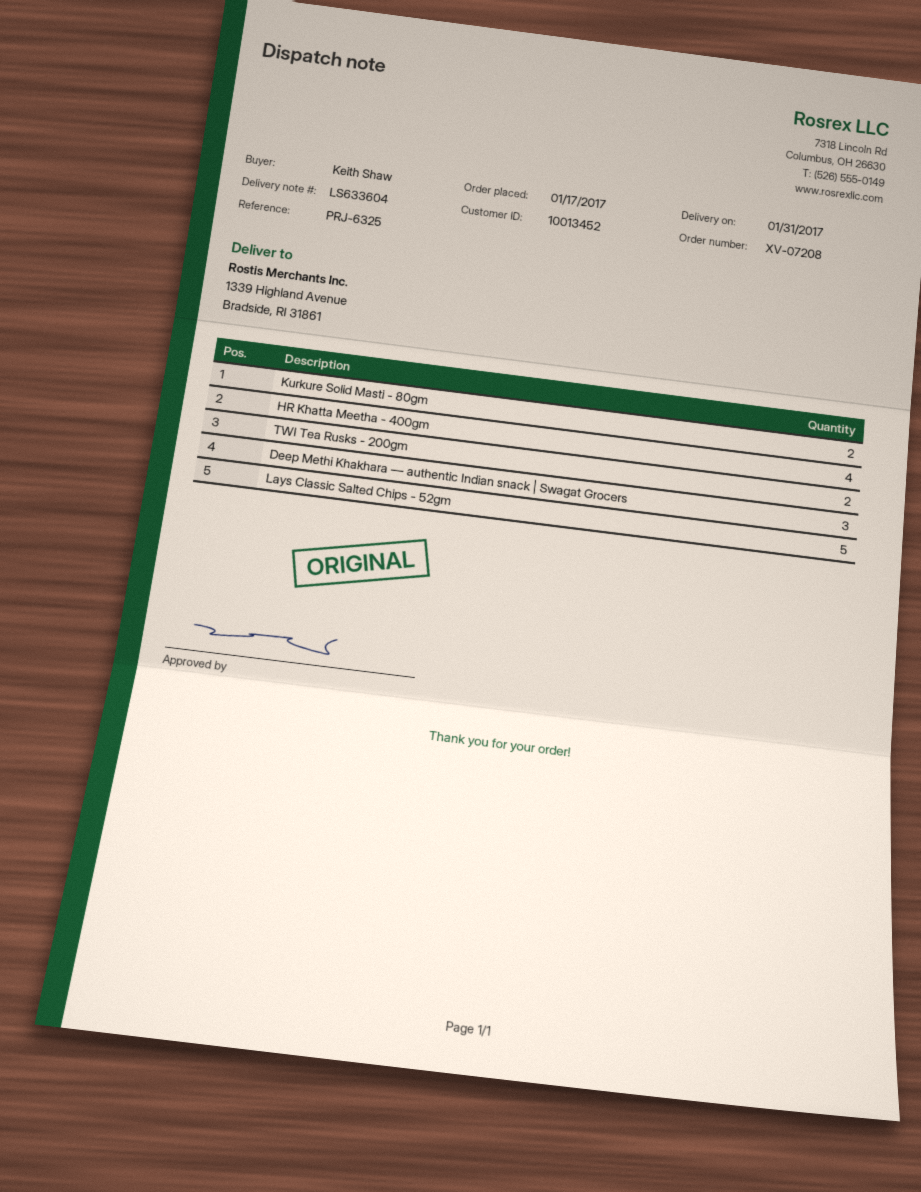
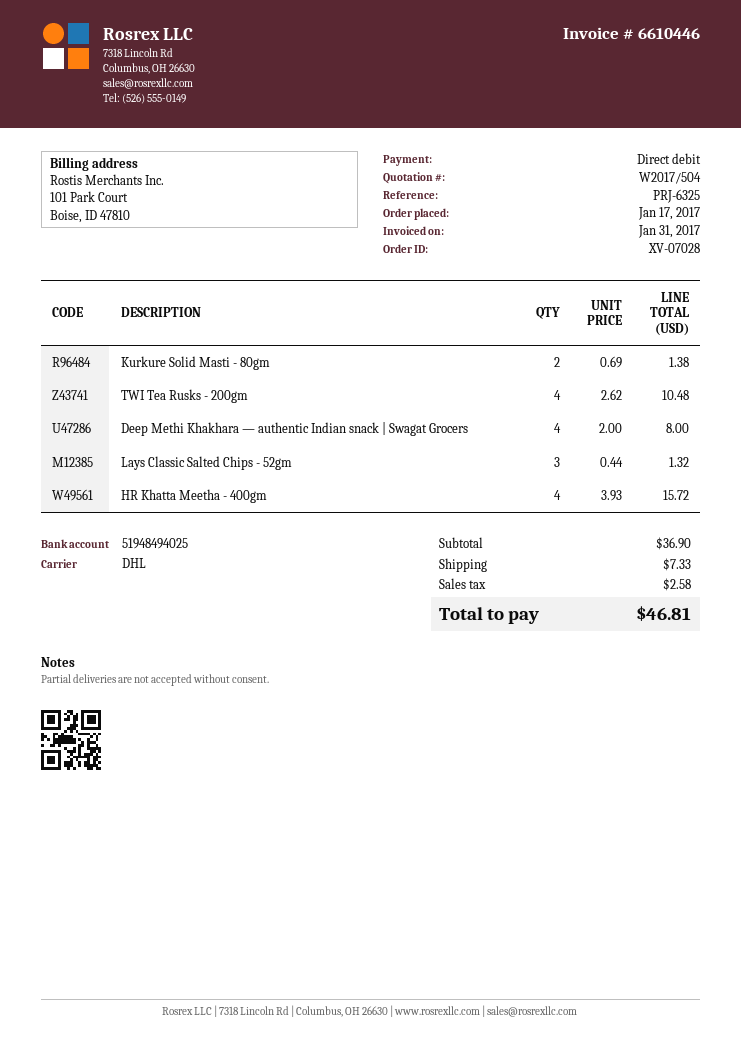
order number: XV-07208 -> XV-07028
TWI Tea Rusks - 200gm: 2 -> 4
Deep Methi Khakhara — authentic Indian snack | Swagat Grocers: 3 -> 4
Lays Classic Salted Chips - 52gm: 5 -> 3

